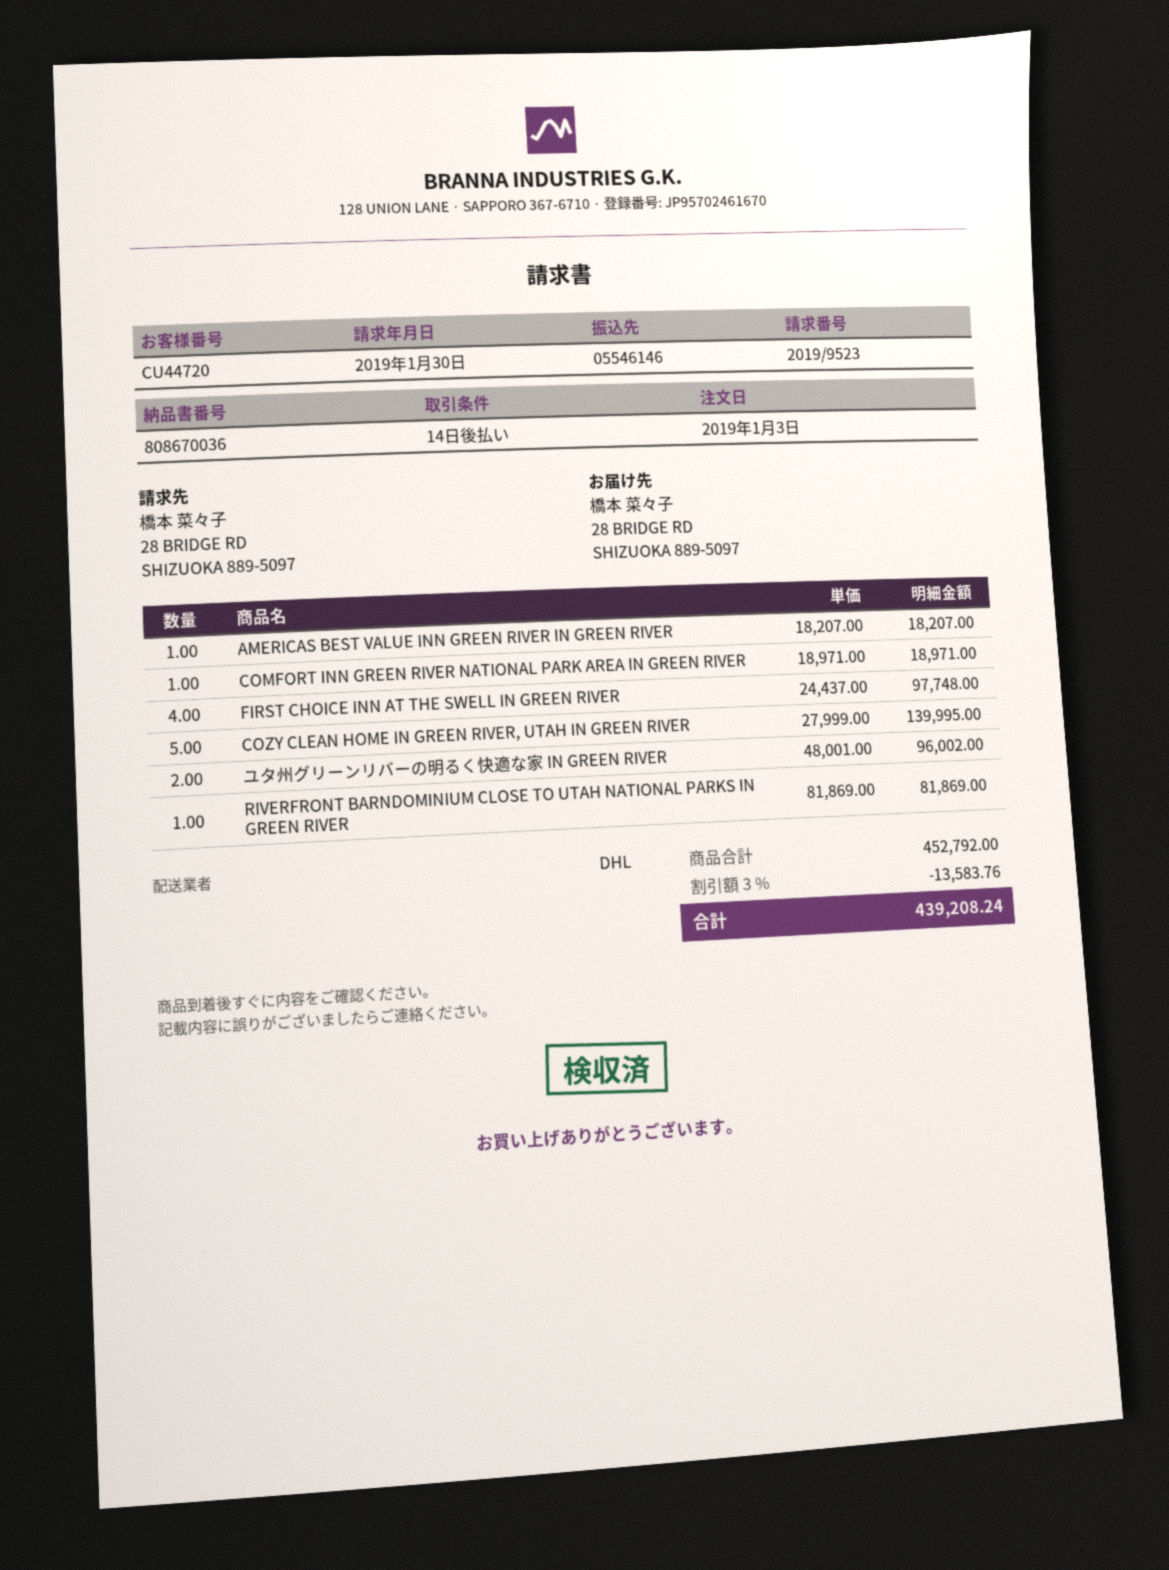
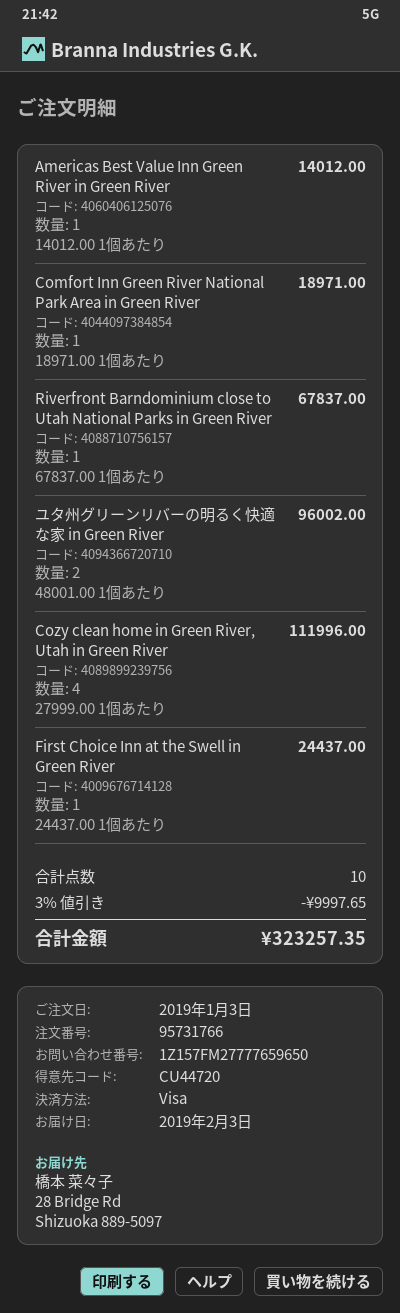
AMERICAS BEST VALUE INN GREEN RIVER IN GREEN RIVER: 1 x 18207.00 = 18207.00 -> 1 x 14012.00 = 14012.00
FIRST CHOICE INN AT THE SWELL IN GREEN RIVER: 4 x 24437.00 = 97748.00 -> 1 x 24437.00 = 24437.00
COZY CLEAN HOME IN GREEN RIVER, UTAH IN GREEN RIVER: 5 x 27999.00 = 139995.00 -> 4 x 27999.00 = 111996.00
RIVERFRONT BARNDOMINIUM CLOSE TO UTAH NATIONAL PARKS IN GREEN RIVER: 1 x 81869.00 = 81869.00 -> 1 x 67837.00 = 67837.00
discount: 3% = 13583.76 -> 3% = 9997.65
total: 439208.24 -> 323257.35

